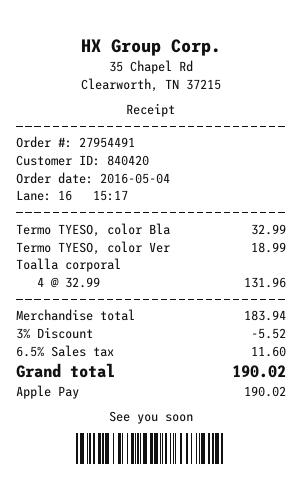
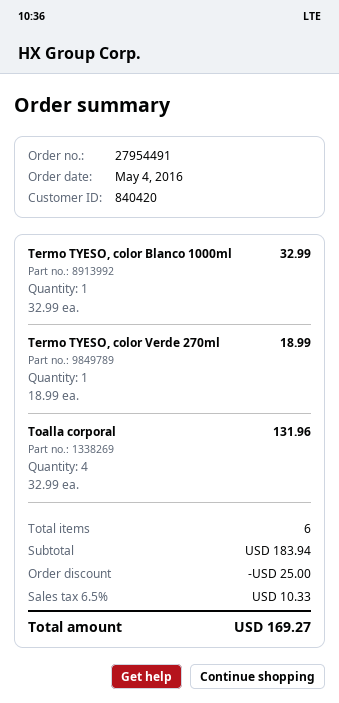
discount: 5.52 -> 25.00
tax: 6.5% = 11.60 -> 6.5% = 10.33
total: 190.02 -> 169.27

